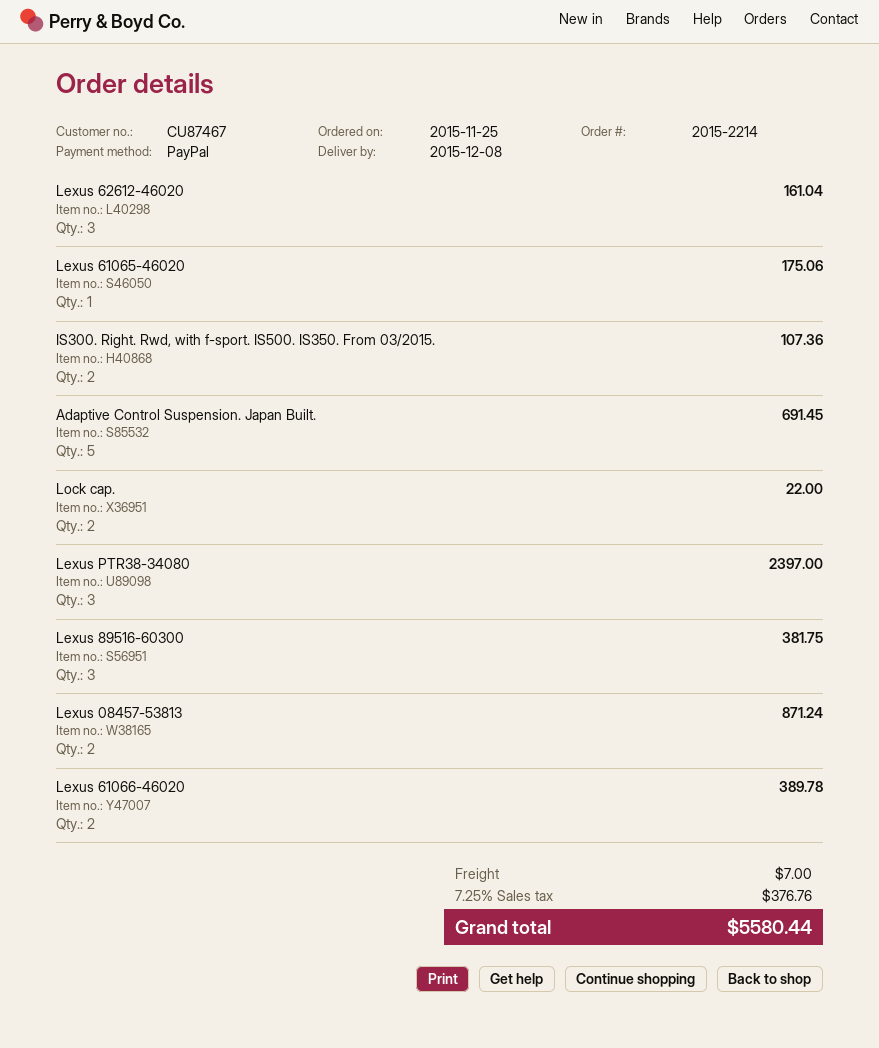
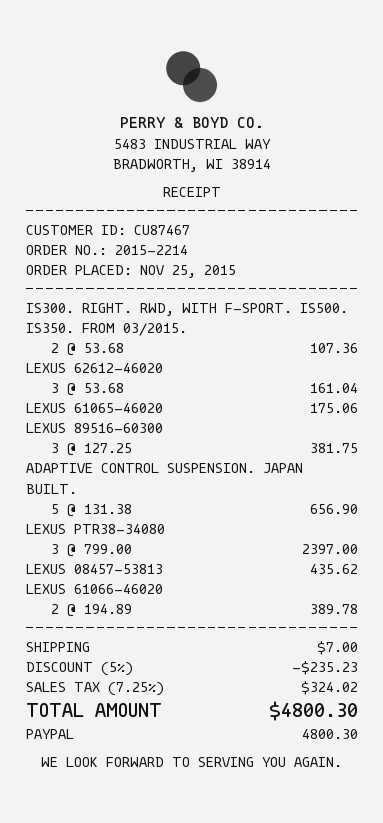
Adaptive Control Suspension. Japan Built.: 5 for 691.45 -> 5 for 656.90
Lock cap.: 2 for 22.00 -> none
Lexus 08457-53813: 2 for 871.24 -> 1 for 435.62
discount: none -> 5% = 235.23
tax: 7.25% = 376.76 -> 7.25% = 324.02
total: 5580.44 -> 4800.30

